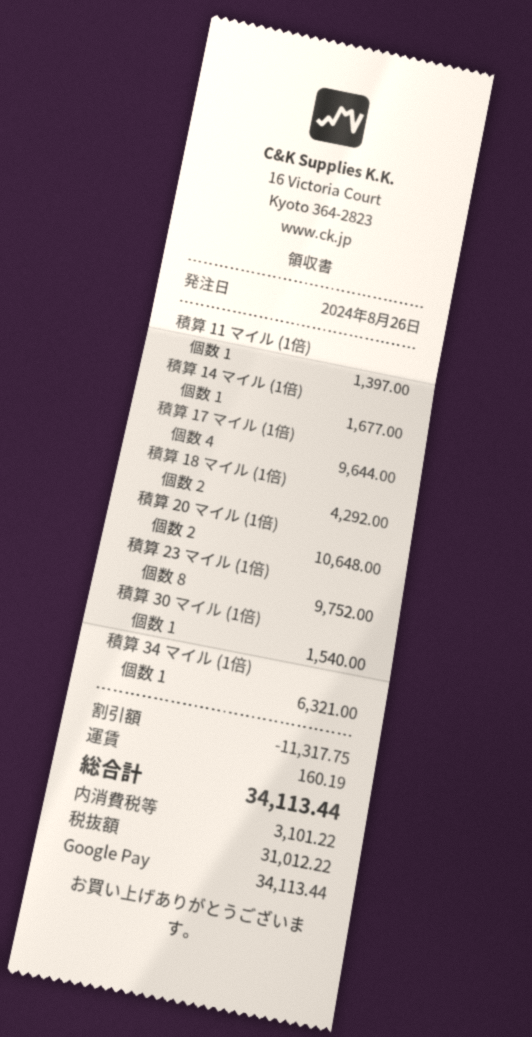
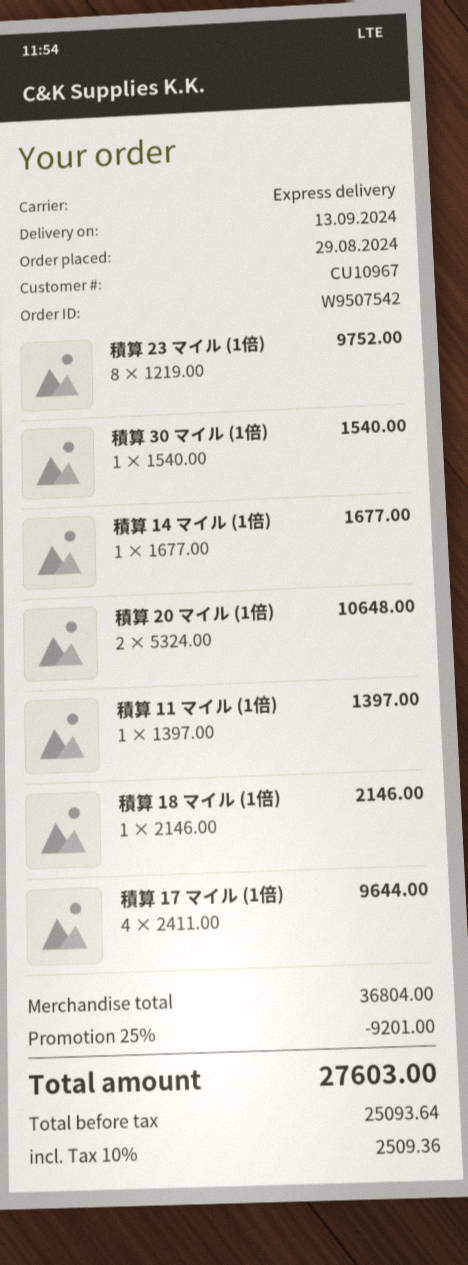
order date: 2024-08-26 -> 2024-08-29
積算 18 マイル (1倍): 2 for 4292.00 -> 1 for 2146.00
積算 34 マイル (1倍): 1 for 6321.00 -> none
discount: 11317.75 -> 9201.00
shipping: 160.19 -> none
net: 31012.22 -> 25093.64
tax: 3101.22 -> 2509.36
total: 34113.44 -> 27603.00

